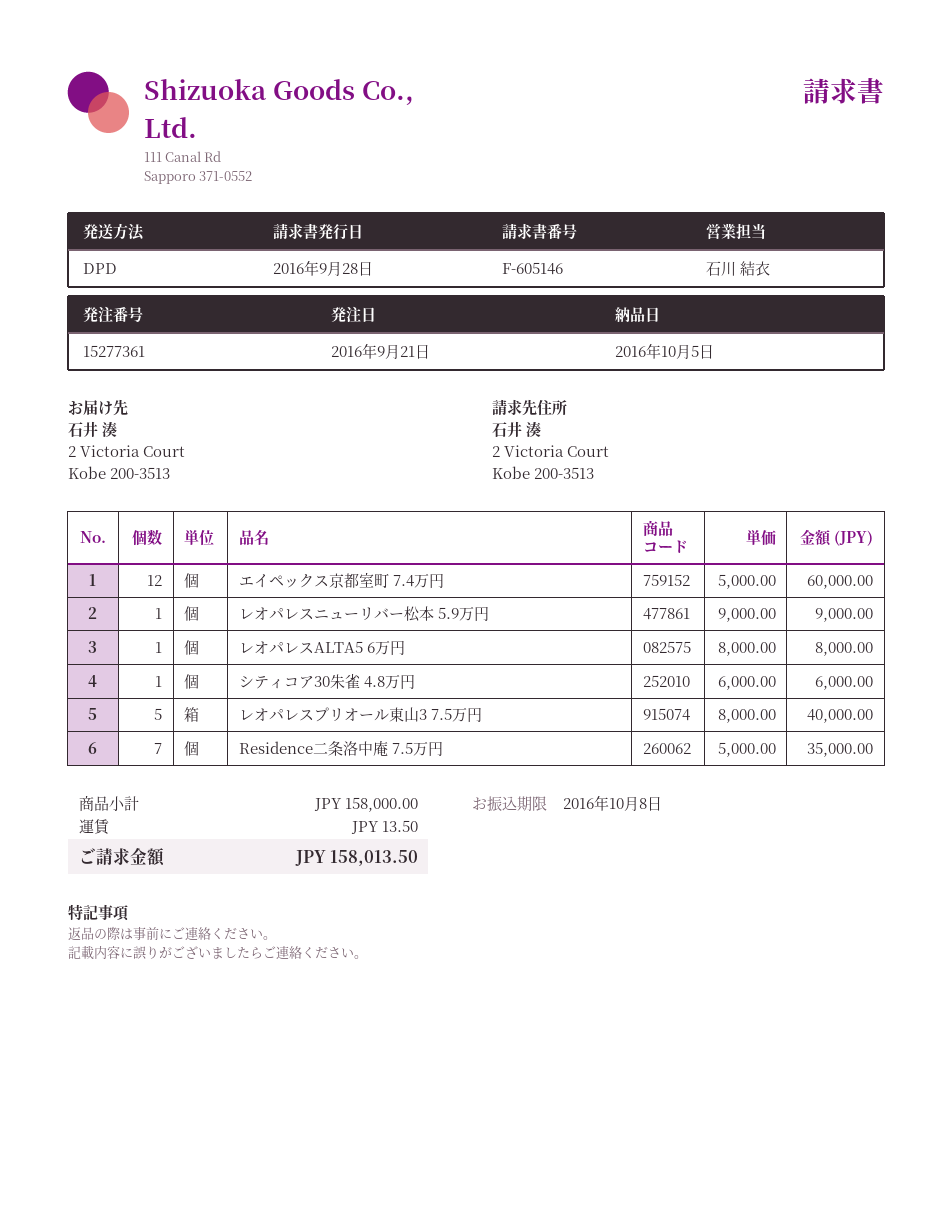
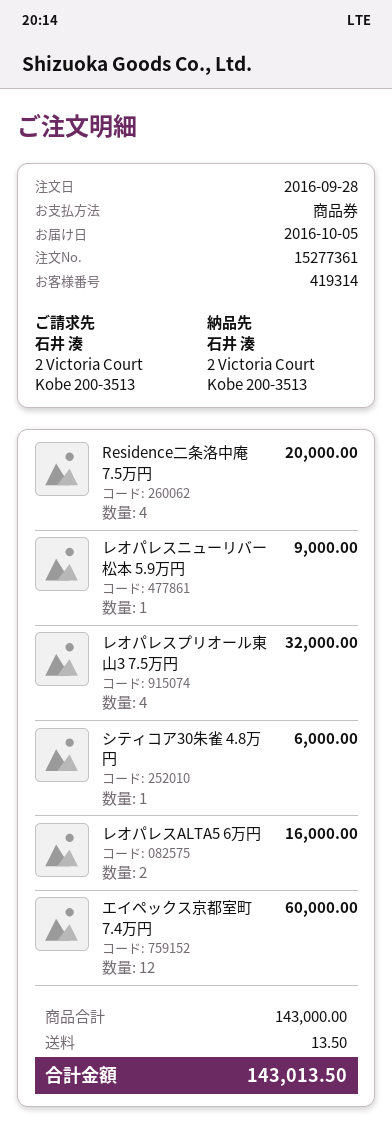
order date: 2016-09-21 -> 2016-09-28
レオパレスALTA5 6万円: 1 for 8000.00 -> 2 for 16000.00
レオパレスプリオール東山3 7.5万円: 5 for 40000.00 -> 4 for 32000.00
Residence二条洛中庵 7.5万円: 7 for 35000.00 -> 4 for 20000.00
subtotal: 158000.00 -> 143000.00
total: 158013.50 -> 143013.50

